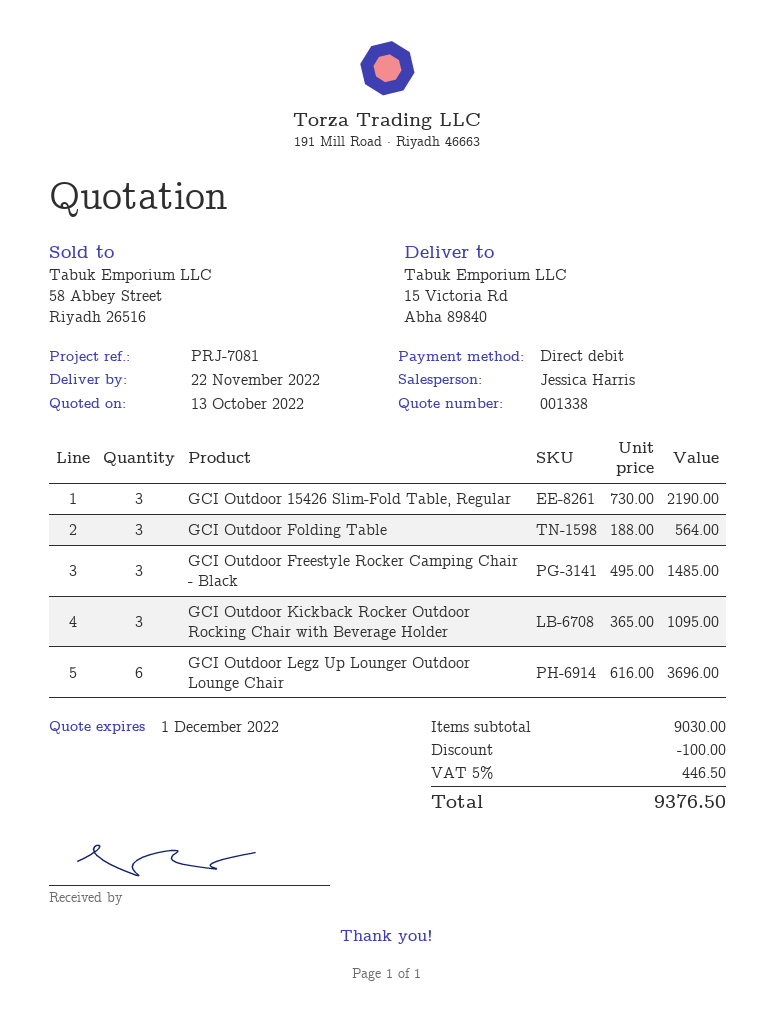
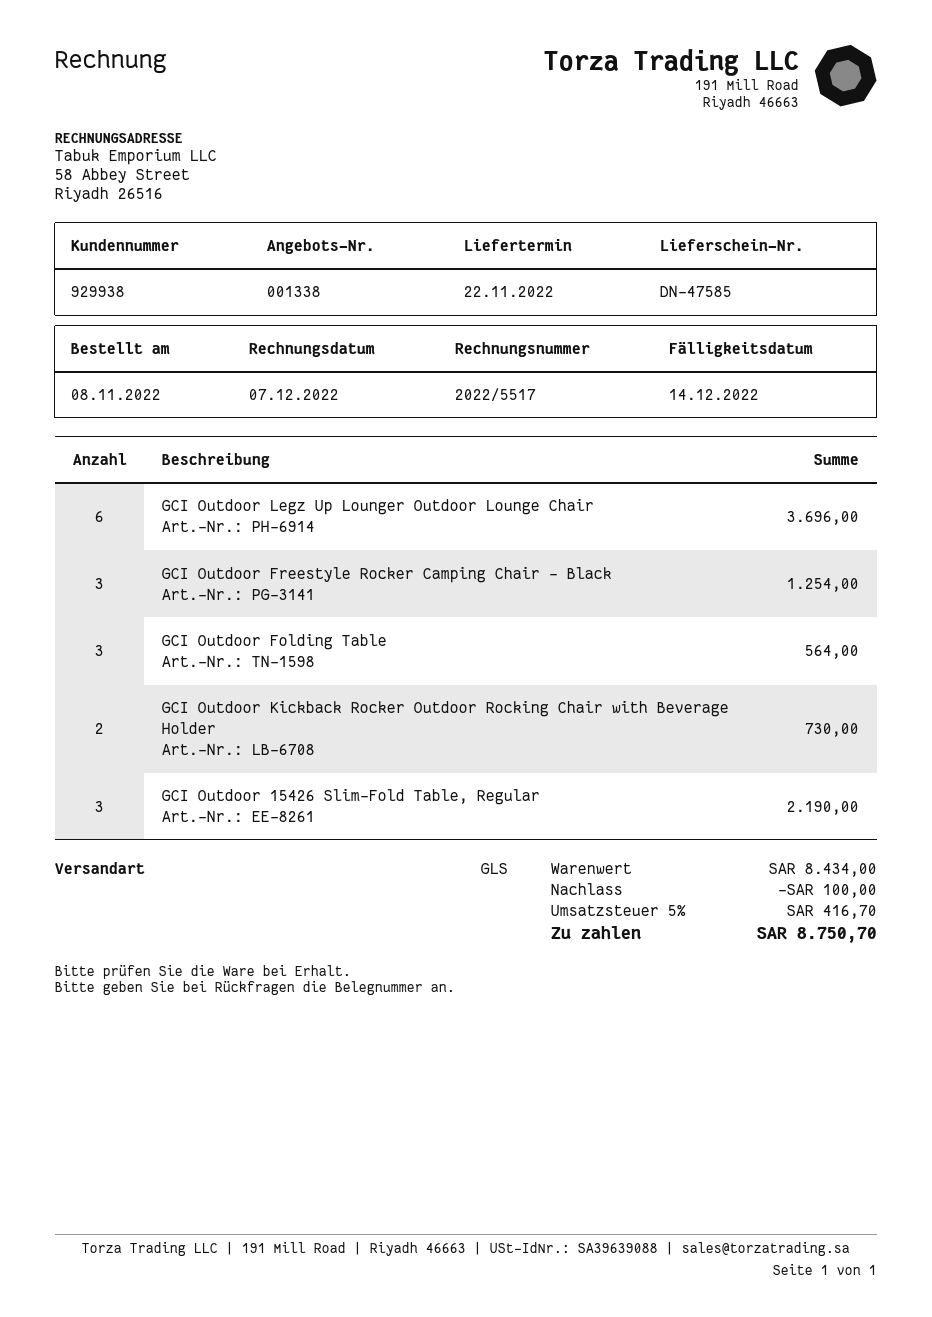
GCI Outdoor Freestyle Rocker Camping Chair - Black: 3 for 1485.00 -> 3 for 1254.00
GCI Outdoor Kickback Rocker Outdoor Rocking Chair with Beverage Holder: 3 for 1095.00 -> 2 for 730.00
subtotal: 9030.00 -> 8434.00
tax: 5% = 446.50 -> 5% = 416.70
total: 9376.50 -> 8750.70

